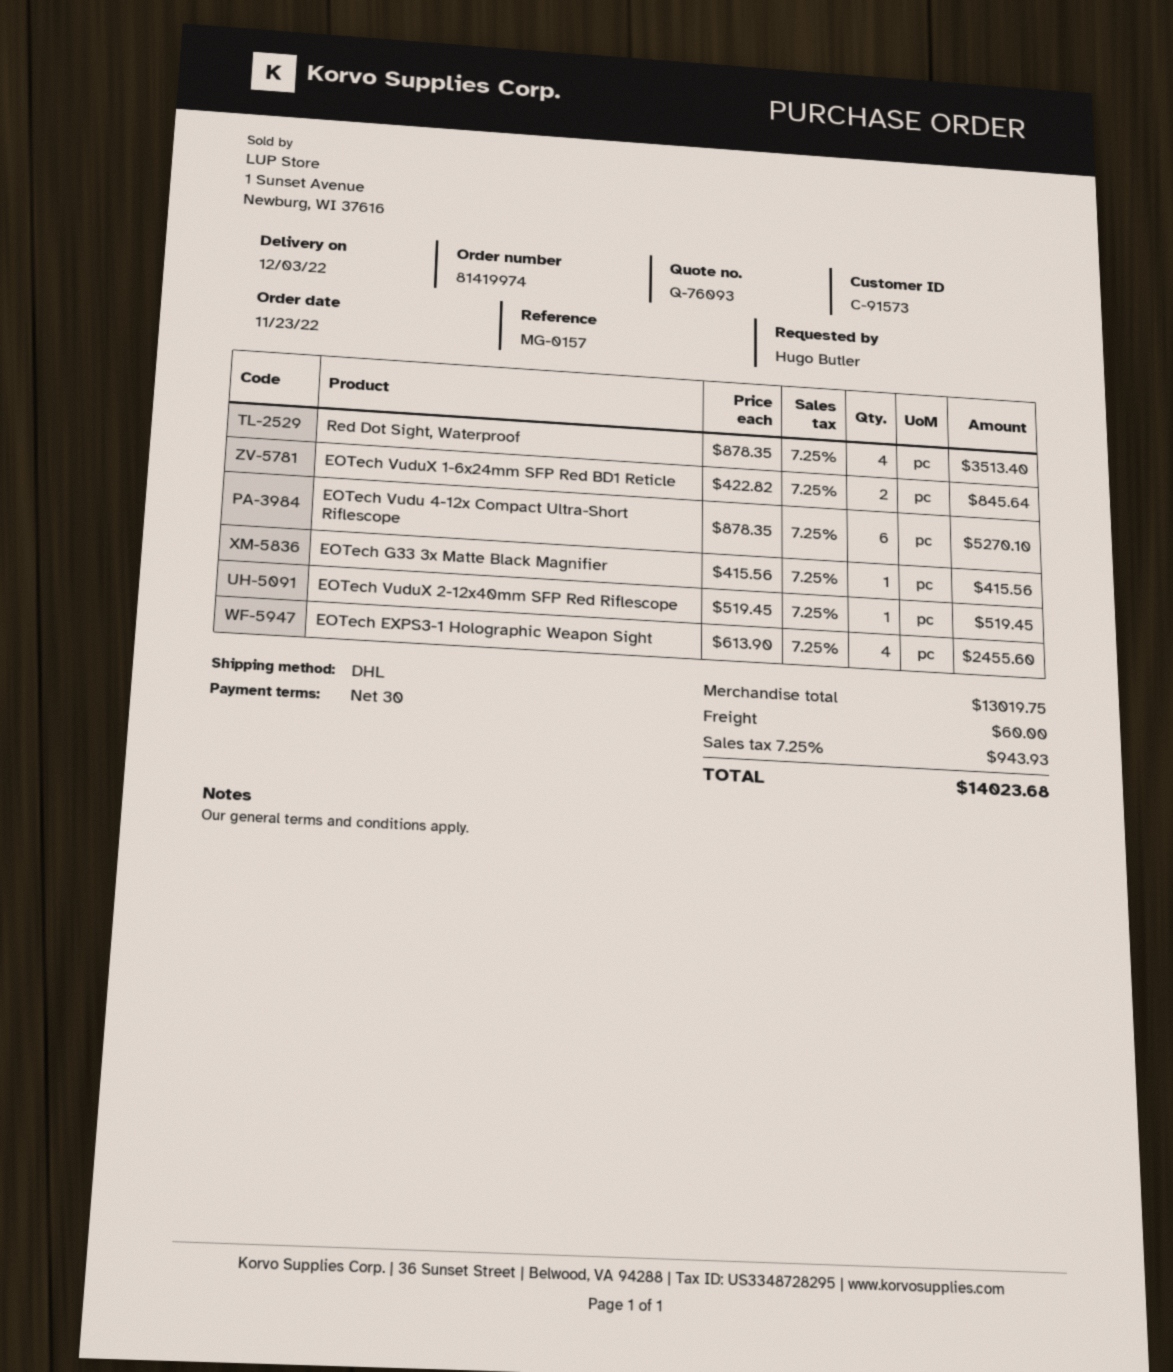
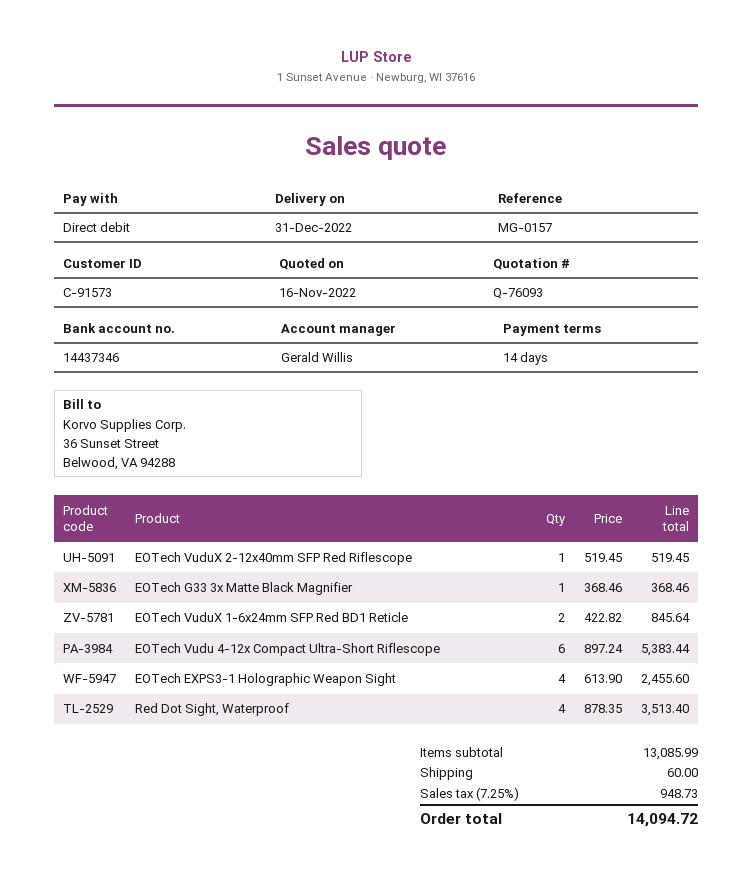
delivery date: 2022-12-03 -> 2022-12-31
payment terms: 30 days -> 14 days
EOTech Vudu 4-12x Compact Ultra-Short Riflescope: 6 x 878.35 = 5270.10 -> 6 x 897.24 = 5383.44
EOTech G33 3x Matte Black Magnifier: 1 x 415.56 = 415.56 -> 1 x 368.46 = 368.46
subtotal: 13019.75 -> 13085.99
tax: 7.25% = 943.93 -> 7.25% = 948.73
total: 14023.68 -> 14094.72

